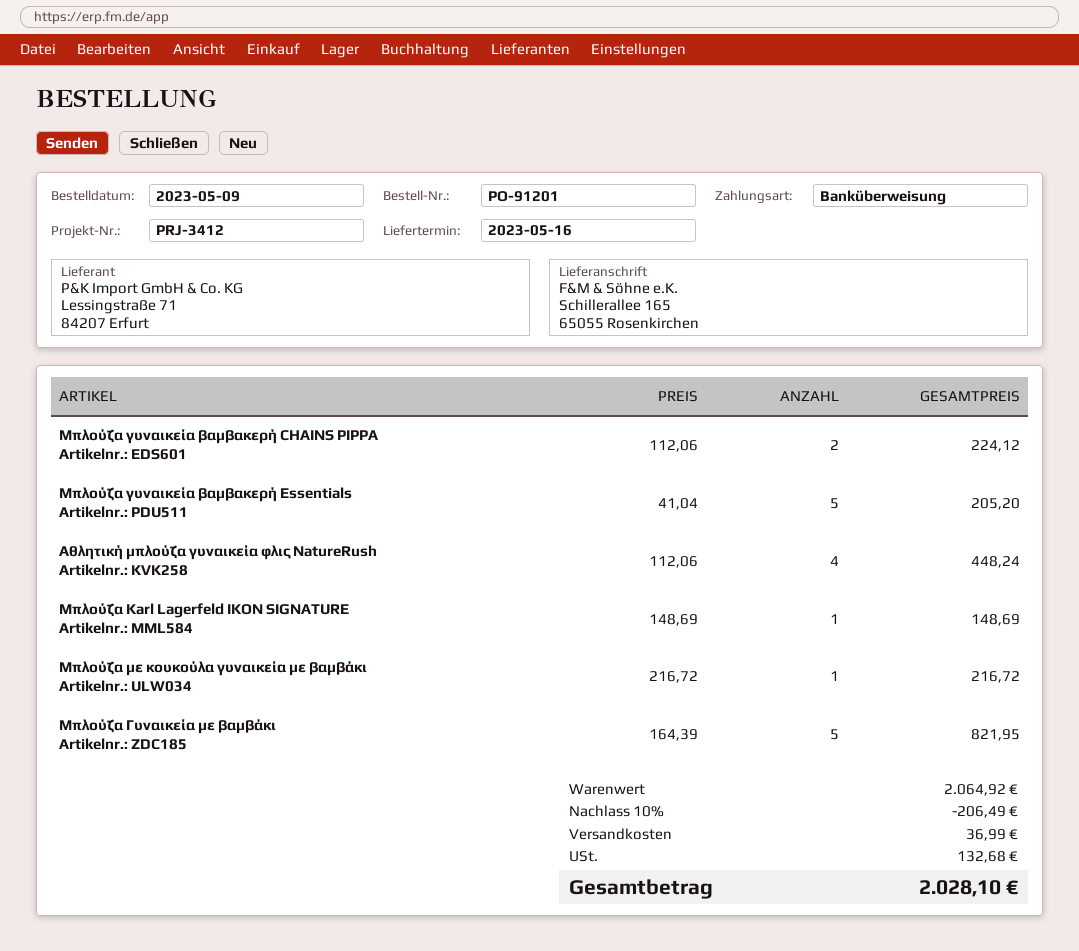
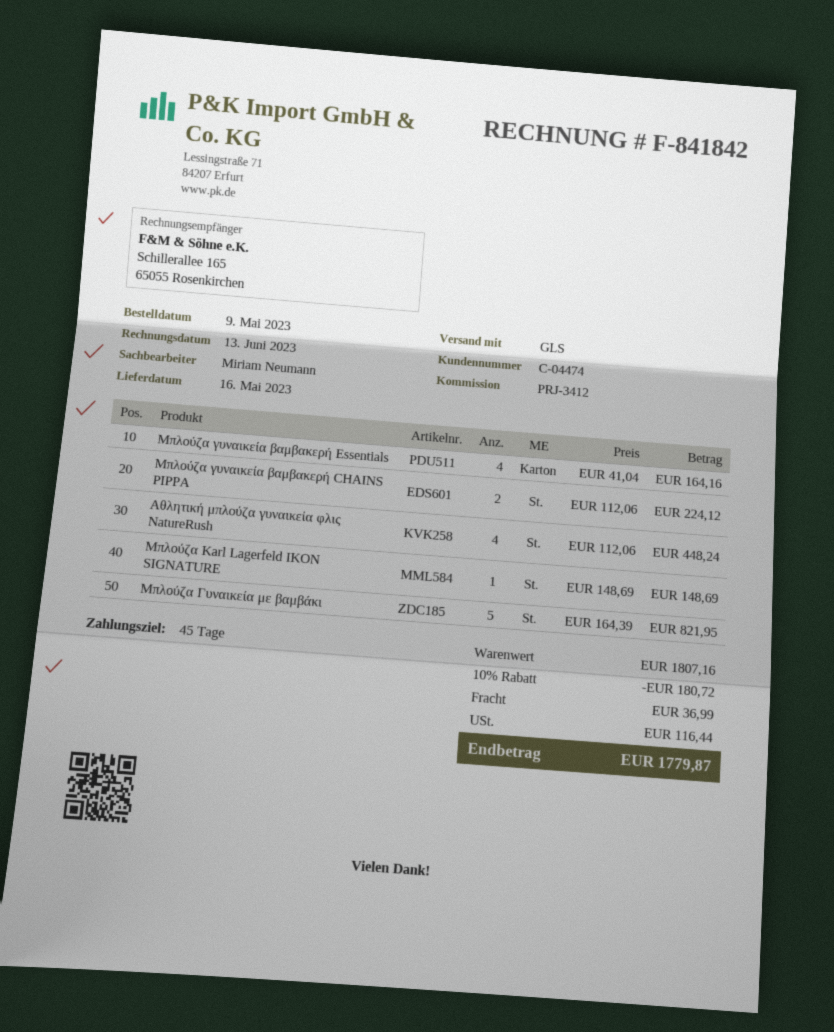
Μπλούζα γυναικεία βαμβακερή Essentials: 5 x 41.04 = 205.20 -> 4 x 41.04 = 164.16
Μπλούζα με κουκούλα γυναικεία με βαμβάκι: 1 x 216.72 = 216.72 -> none
subtotal: 2064.92 -> 1807.16
discount: 10% = 206.49 -> 10% = 180.72
tax: 132.68 -> 116.44
total: 2028.10 -> 1779.87

